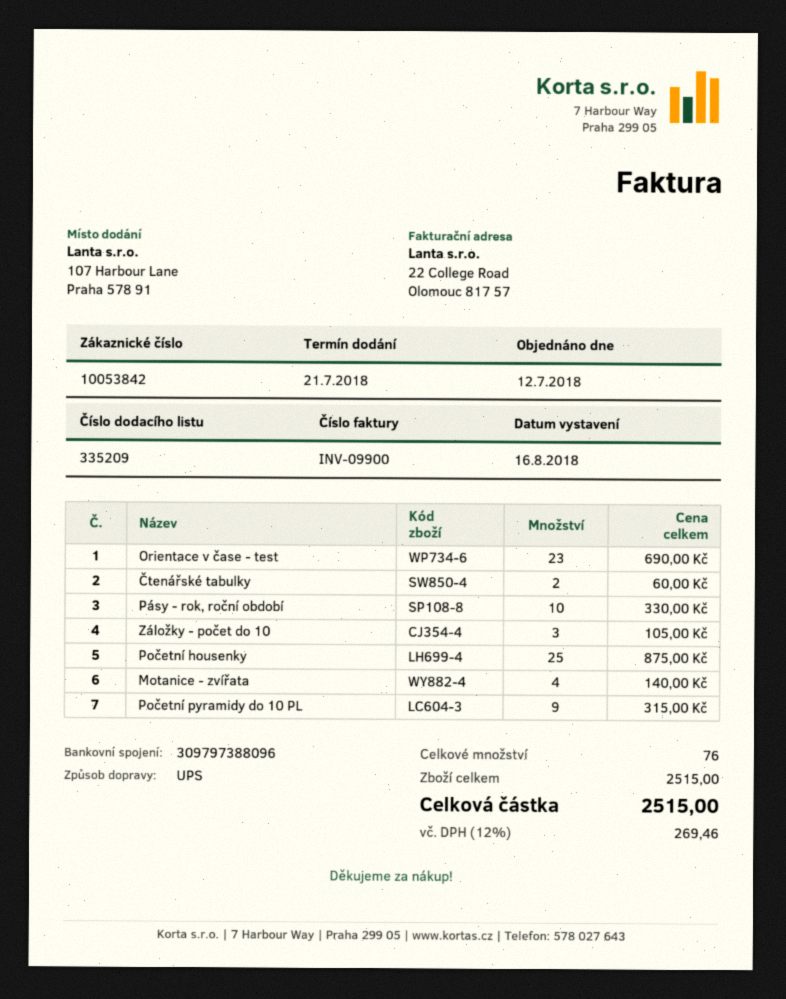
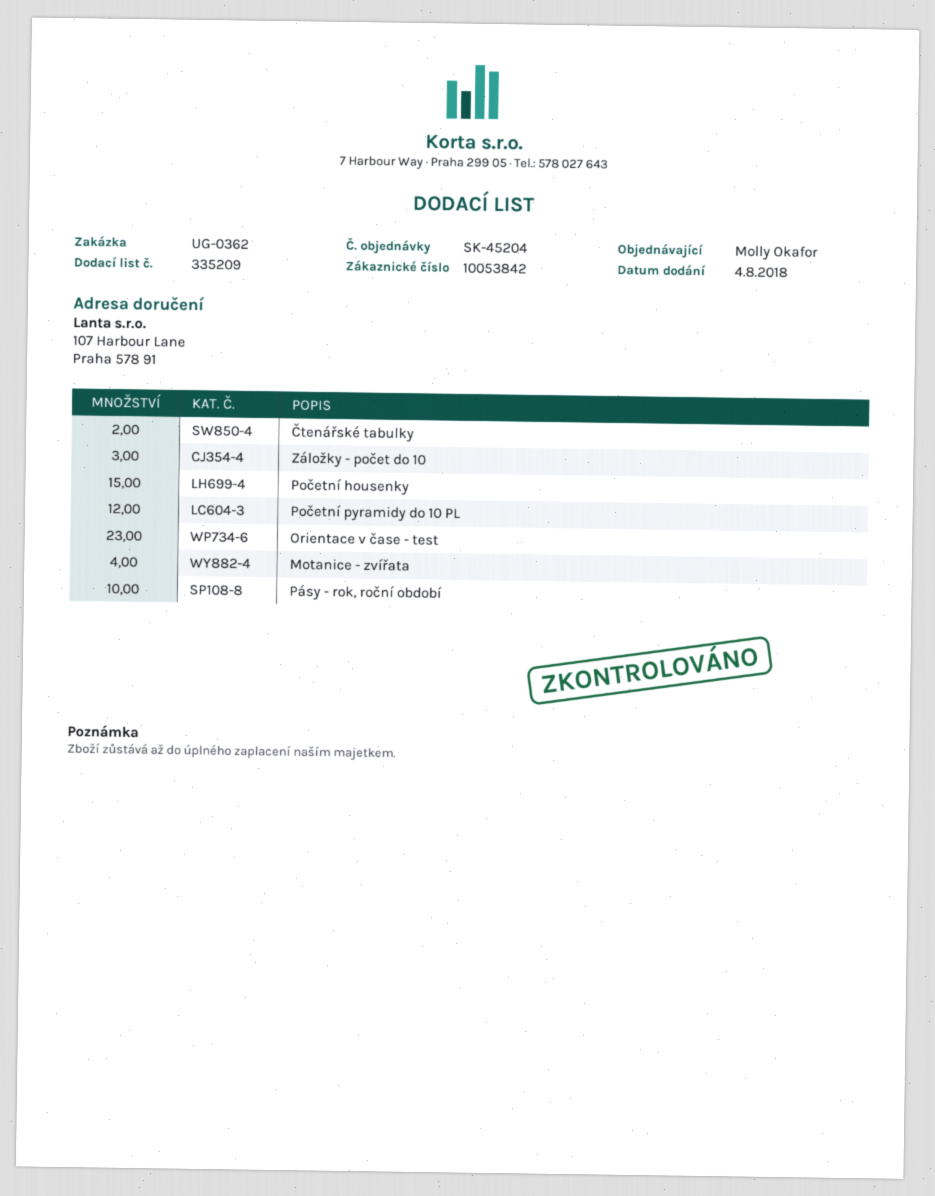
delivery date: 2018-07-21 -> 2018-08-04
Početní housenky: 25 -> 15
Početní pyramidy do 10 PL: 9 -> 12

